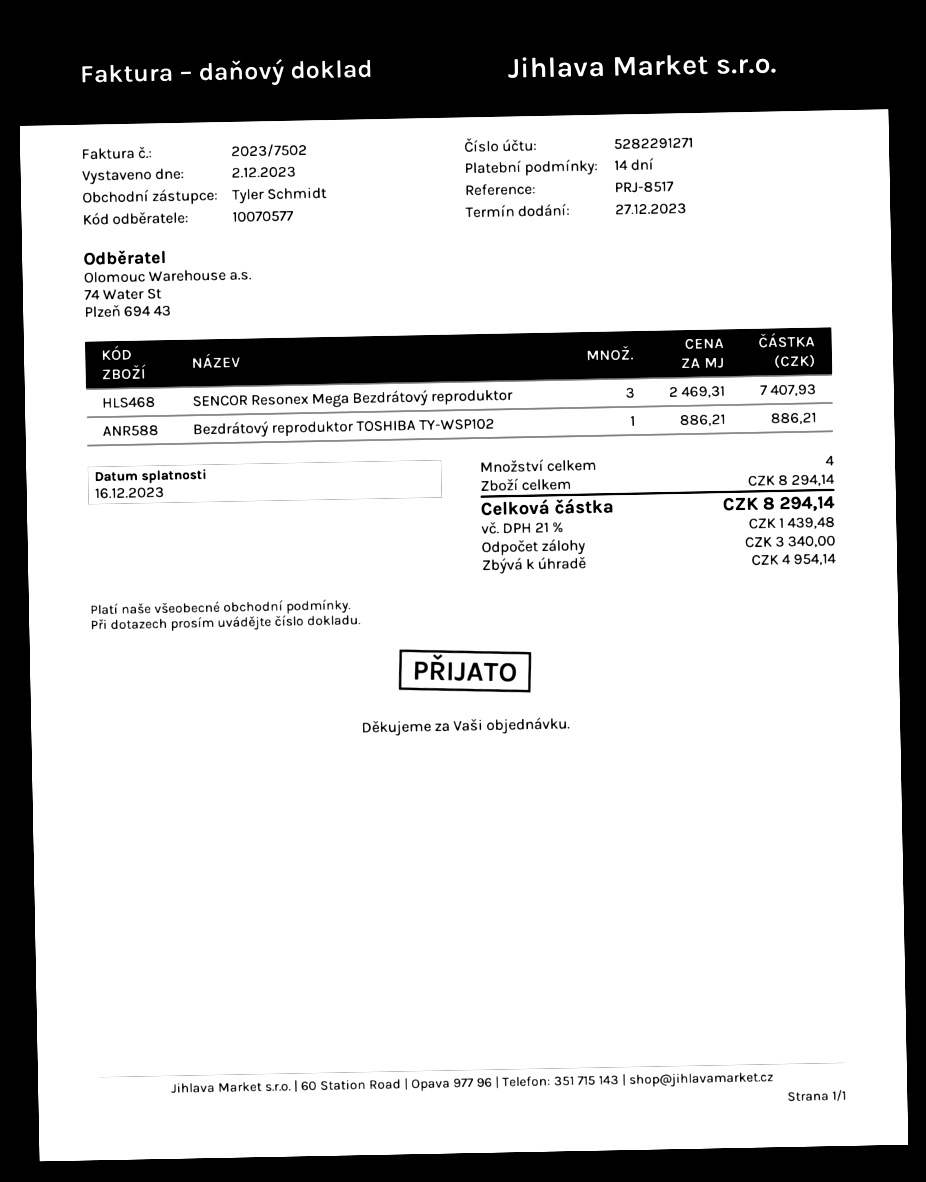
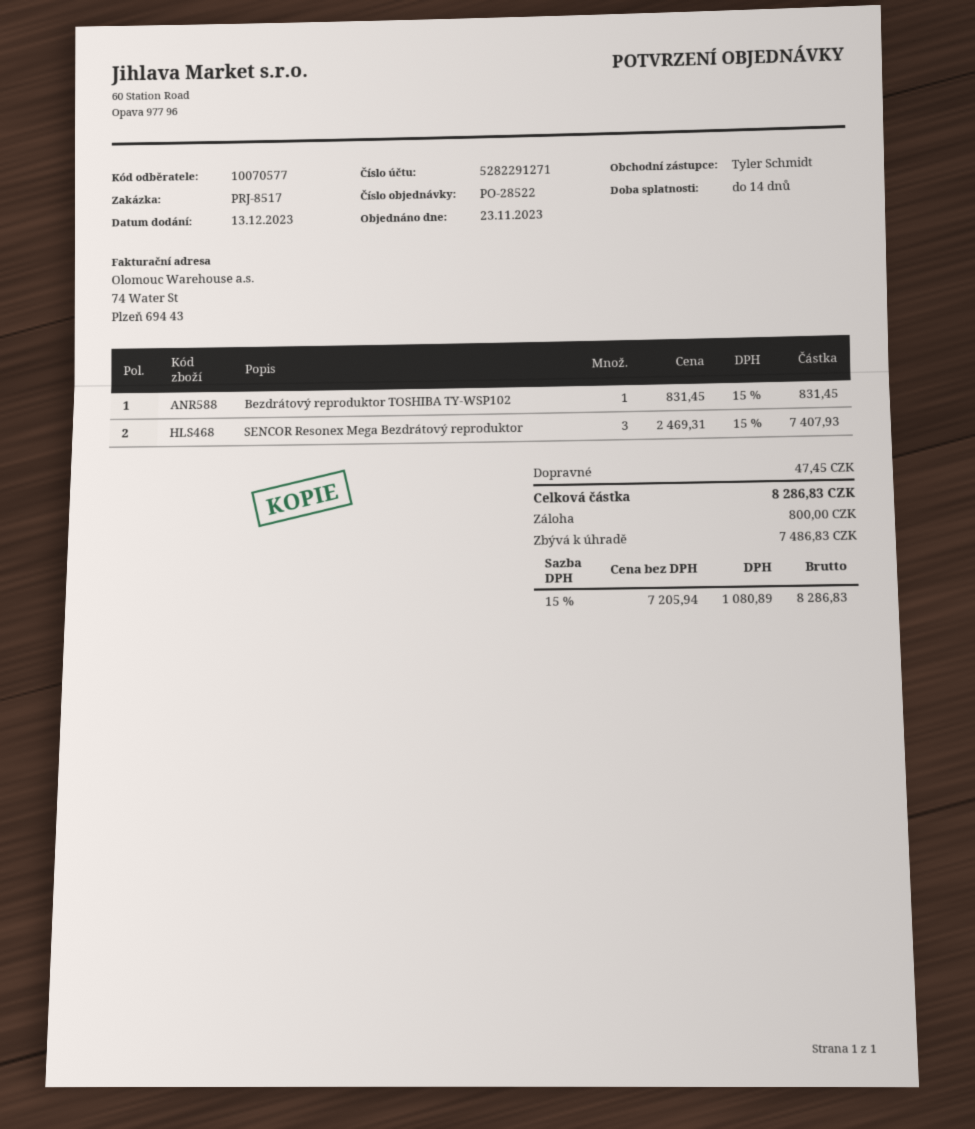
delivery date: 2023-12-27 -> 2023-12-13
Bezdrátový reproduktor TOSHIBA TY-WSP102: 1 x 886.21 = 886.21 -> 1 x 831.45 = 831.45
shipping: none -> 47.45
tax: 21% = 1439.48 -> 15% = 1080.89
total: 8294.14 -> 8286.83
deposit: 3340.00 -> 800.00
balance: 4954.14 -> 7486.83

